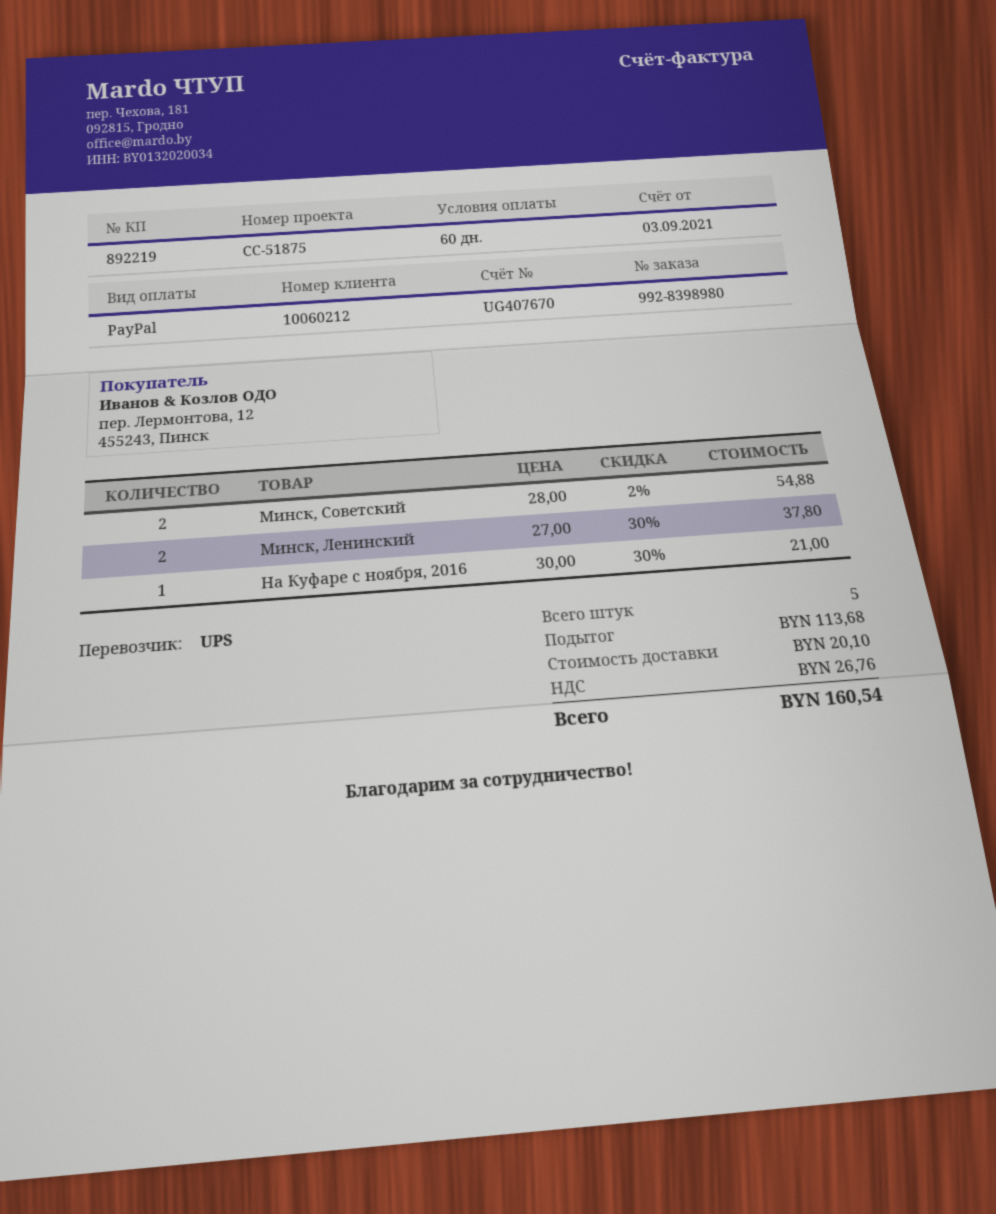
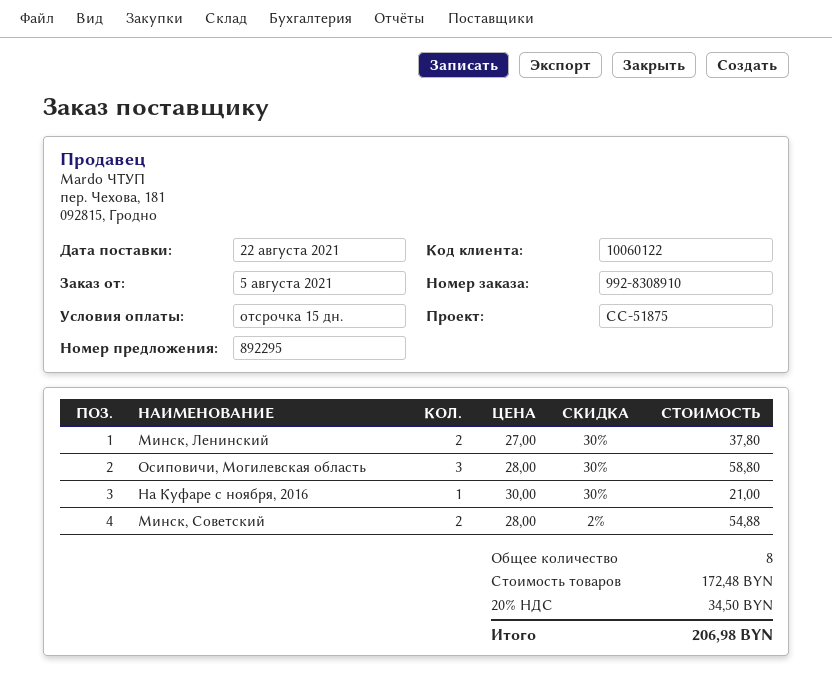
quote number: 892219 -> 892295
order number: 992-8398980 -> 992-8308910
payment terms: 60 days -> 15 days
customer number: 10060212 -> 10060122
Осиповичи, Могилевская область: none -> 3 x 28.00 - 30% = 58.80
total quantity: 5 -> 8
subtotal: 113.68 -> 172.48
shipping: 20.10 -> none
tax: 26.76 -> 34.50
total: 160.54 -> 206.98

